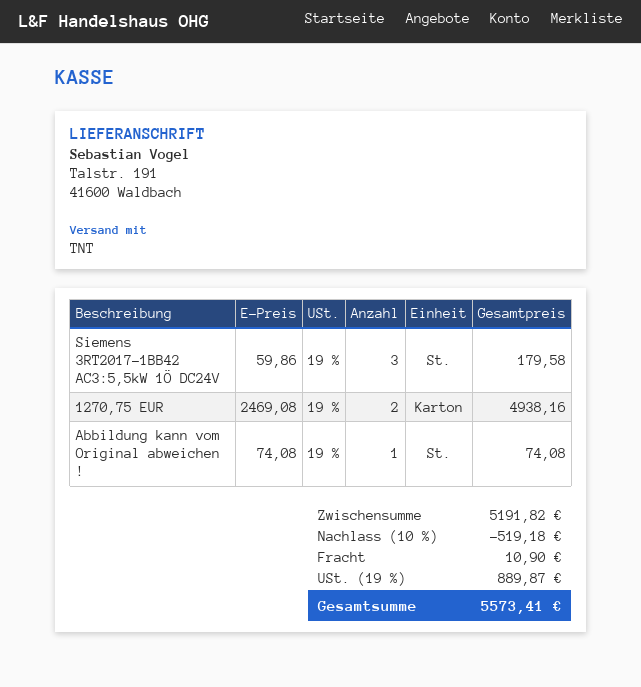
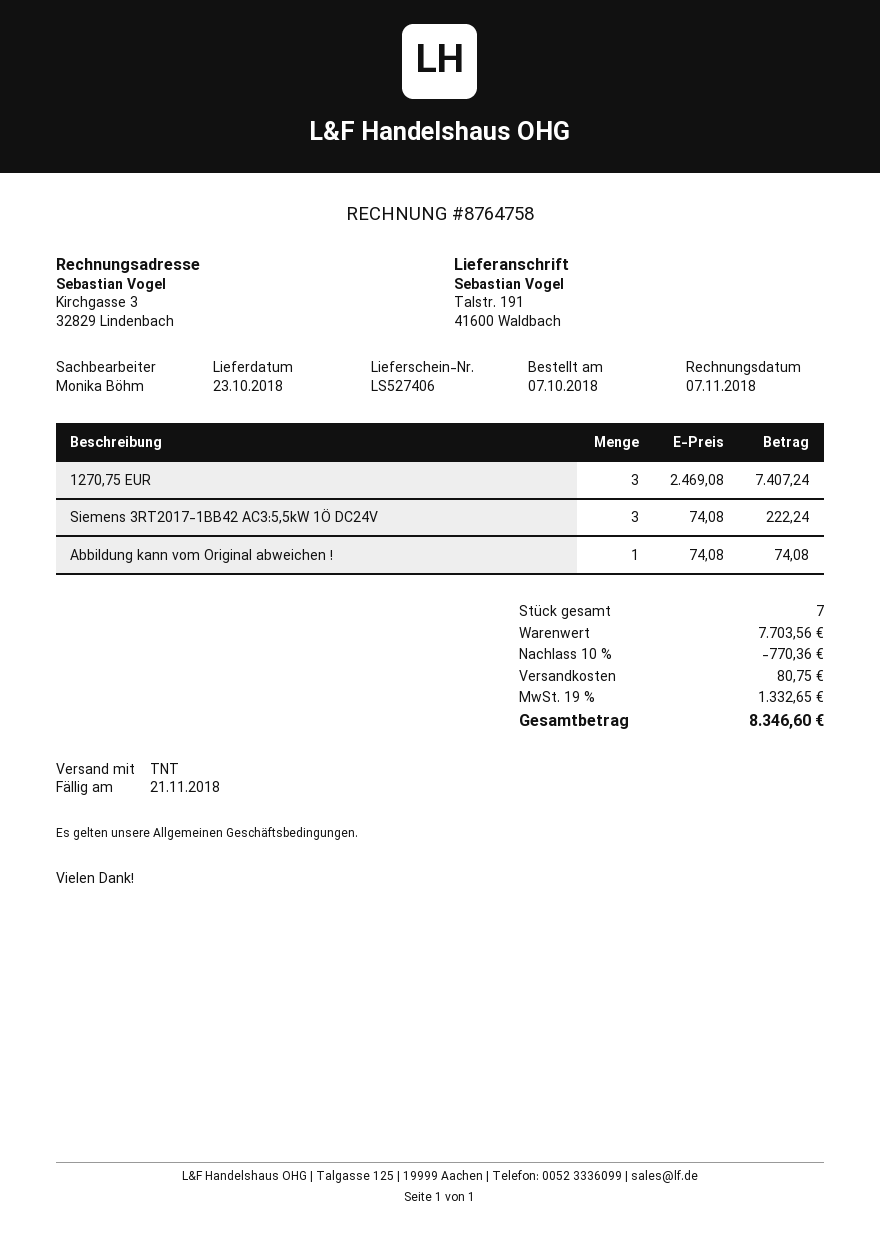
Siemens 3RT2017-1BB42 AC3:5,5kW 1Ö DC24V: 3 x 59.86 = 179.58 -> 3 x 74.08 = 222.24
1270,75 EUR: 2 x 2469.08 = 4938.16 -> 3 x 2469.08 = 7407.24
subtotal: 5191.82 -> 7703.56
discount: 10% = 519.18 -> 10% = 770.36
shipping: 10.90 -> 80.75
tax: 19% = 889.87 -> 19% = 1332.65
total: 5573.41 -> 8346.60

